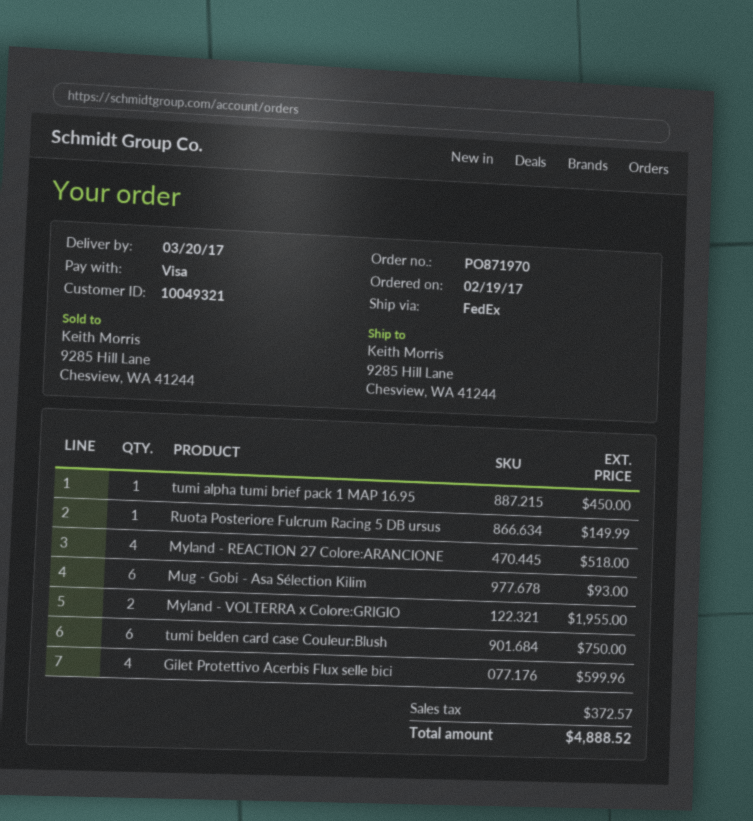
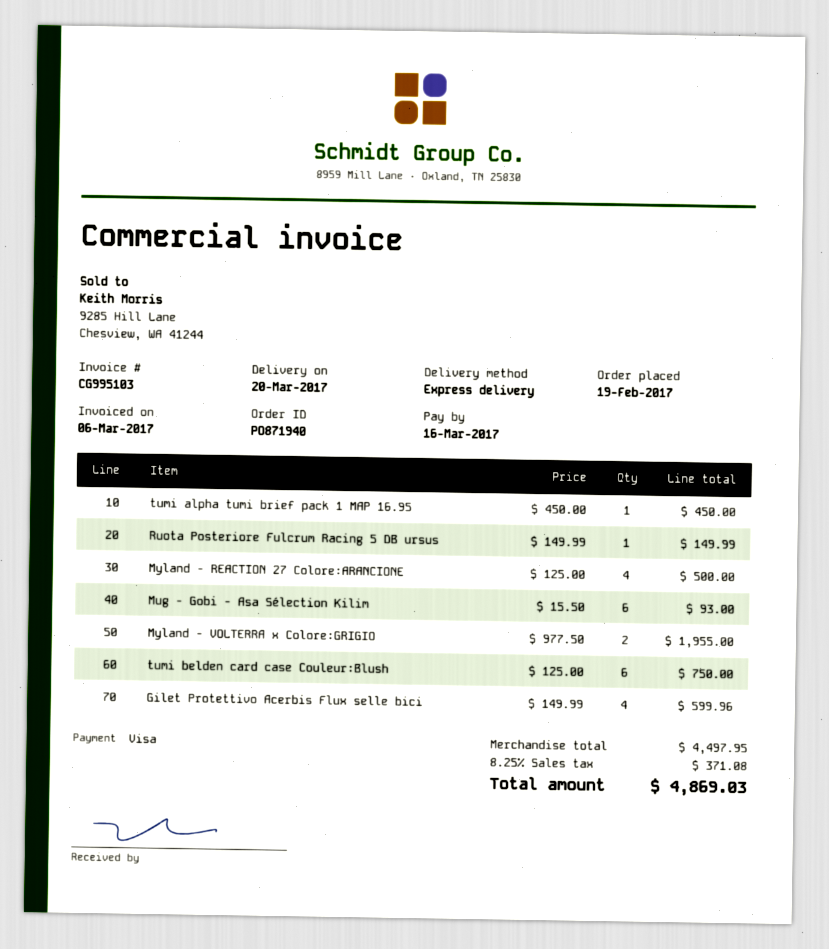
order number: PO871970 -> PO871940
shipping method: FedEx -> express
Myland - REACTION 27 Colore:ARANCIONE: 4 for 518.00 -> 4 for 500.00
tax: 372.57 -> 371.08
total: 4888.52 -> 4869.03

